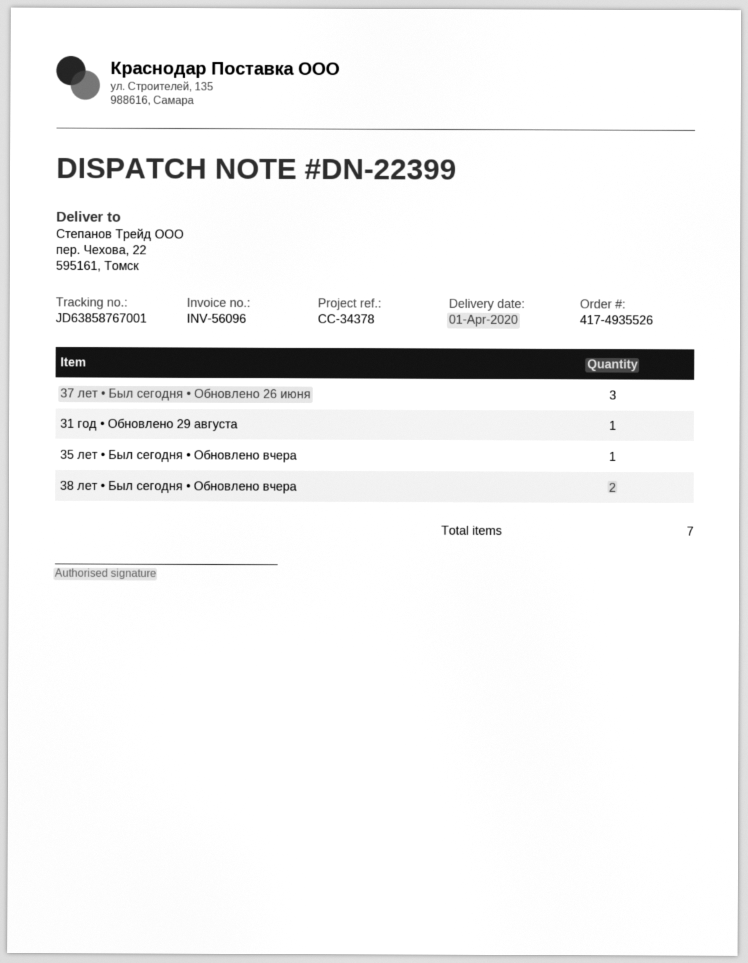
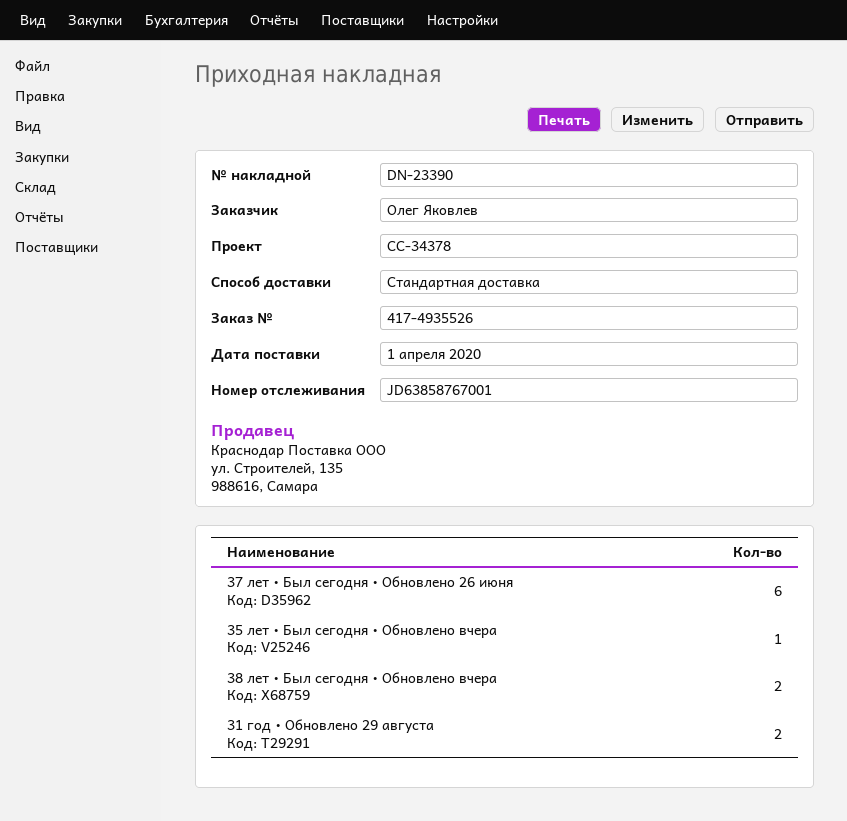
delivery note number: DN-22399 -> DN-23390
37 лет • Был сегодня • Обновлено 26 июня: 3 -> 6
31 год • Обновлено 29 августа: 1 -> 2

